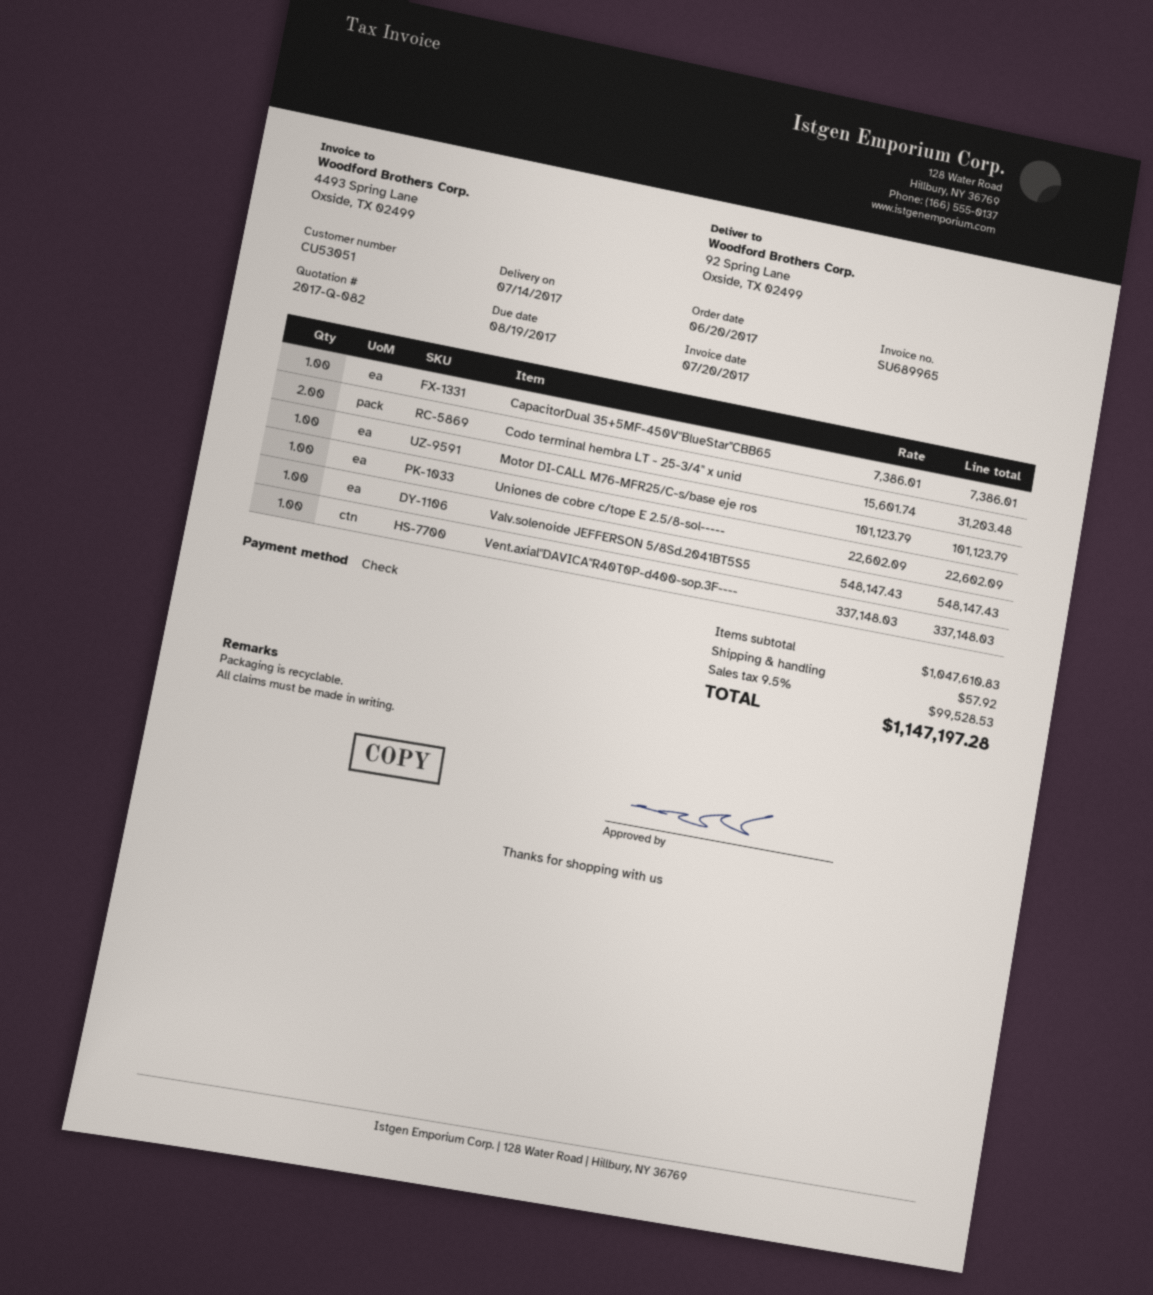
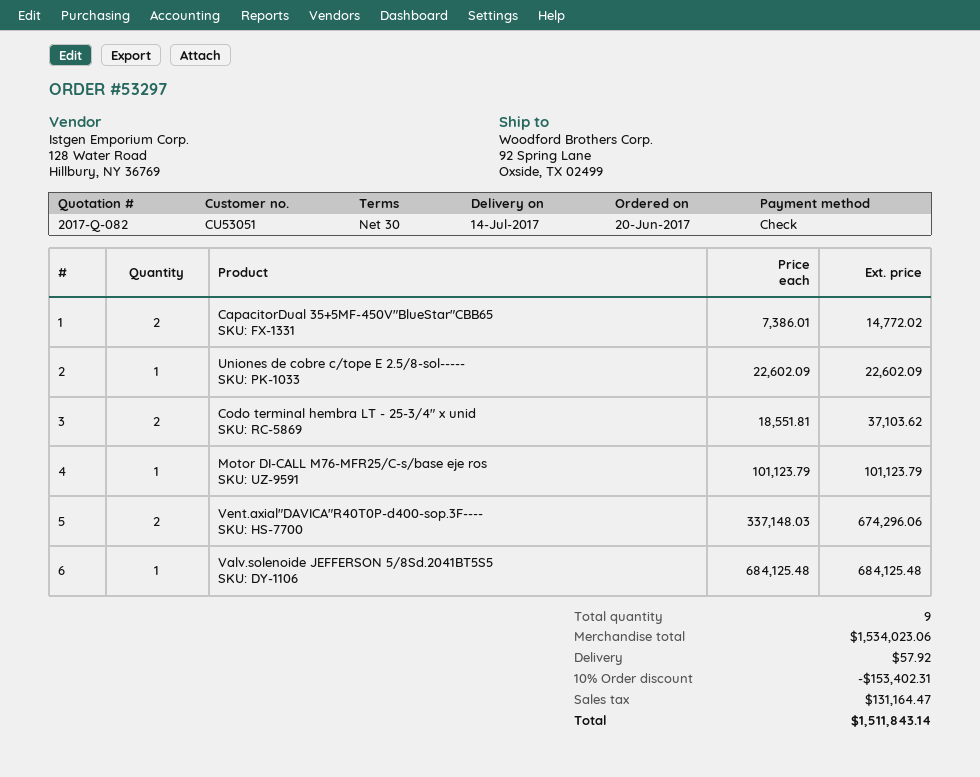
CapacitorDual 35+5MF-450V"BlueStar"CBB65: 1 x 7386.01 = 7386.01 -> 2 x 7386.01 = 14772.02
Codo terminal hembra LT - 25-3/4" x unid: 2 x 15601.74 = 31203.48 -> 2 x 18551.81 = 37103.62
Valv.solenoide JEFFERSON 5/8Sd.2041BT5S5: 1 x 548147.43 = 548147.43 -> 1 x 684125.48 = 684125.48
Vent.axial"DAVICA"R40T0P-d400-sop.3F----: 1 x 337148.03 = 337148.03 -> 2 x 337148.03 = 674296.06
subtotal: 1047610.83 -> 1534023.06
discount: none -> 10% = 153402.31
tax: 99528.53 -> 131164.47
total: 1147197.28 -> 1511843.14

